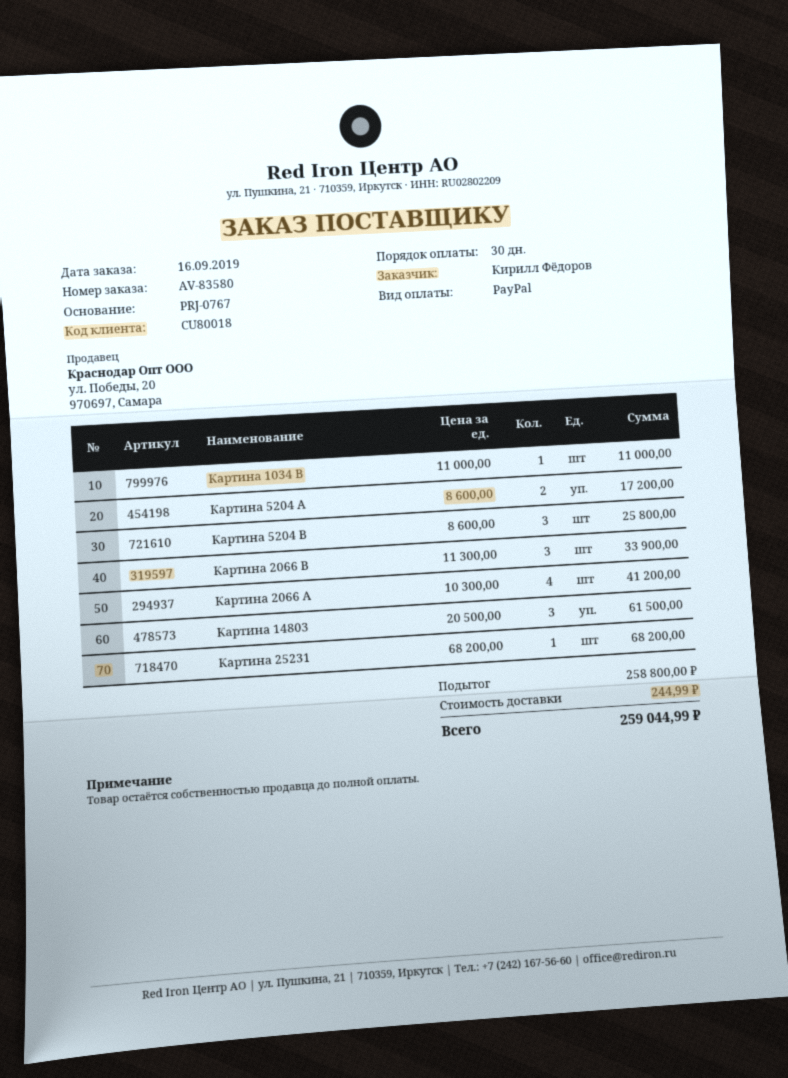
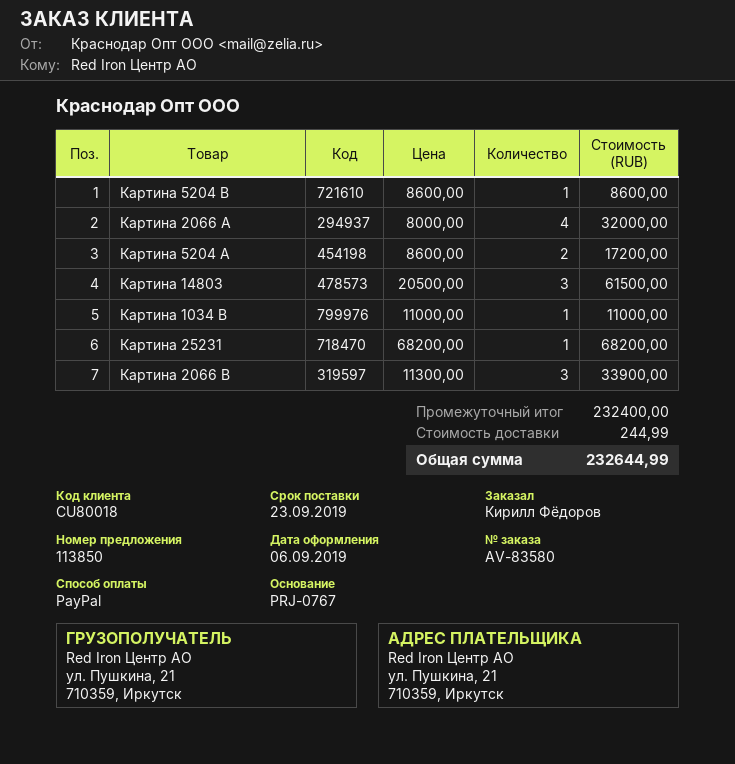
order date: 2019-09-16 -> 2019-09-06
Картина 5204 B: 3 x 8600.00 = 25800.00 -> 1 x 8600.00 = 8600.00
Картина 2066 A: 4 x 10300.00 = 41200.00 -> 4 x 8000.00 = 32000.00
subtotal: 258800.00 -> 232400.00
total: 259044.99 -> 232644.99

